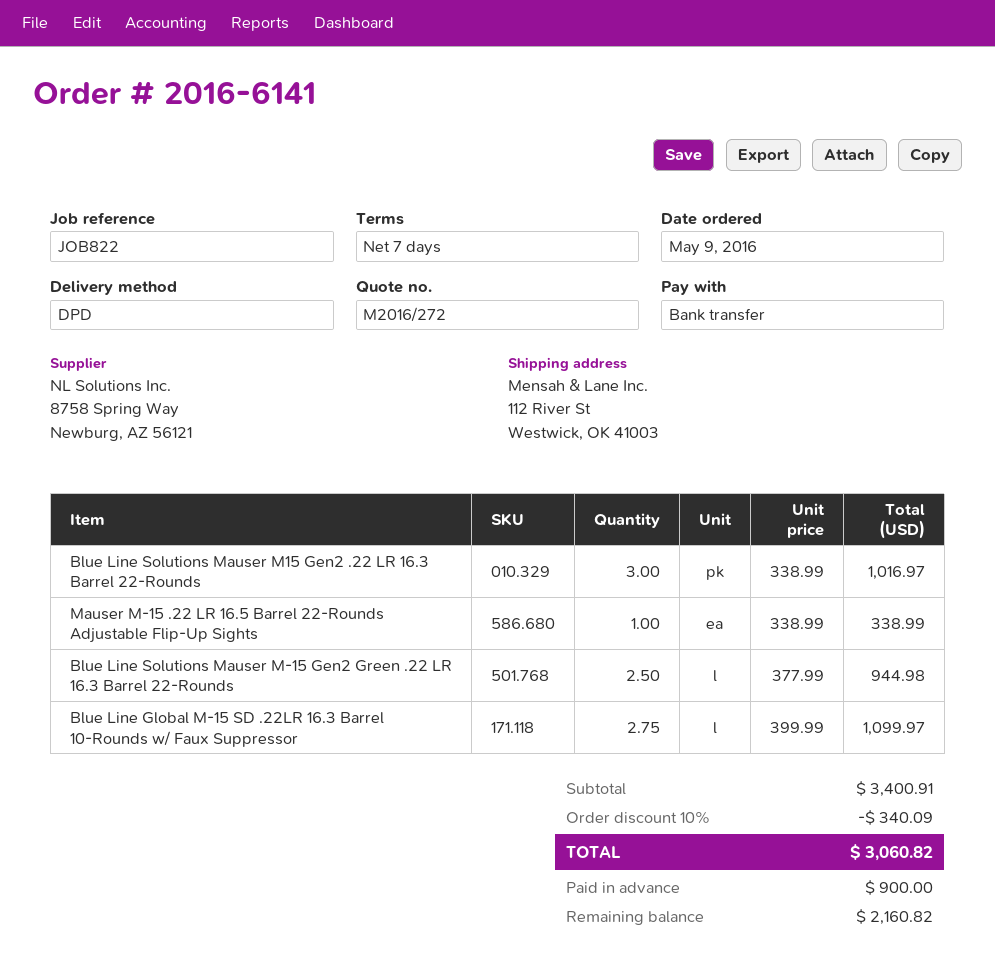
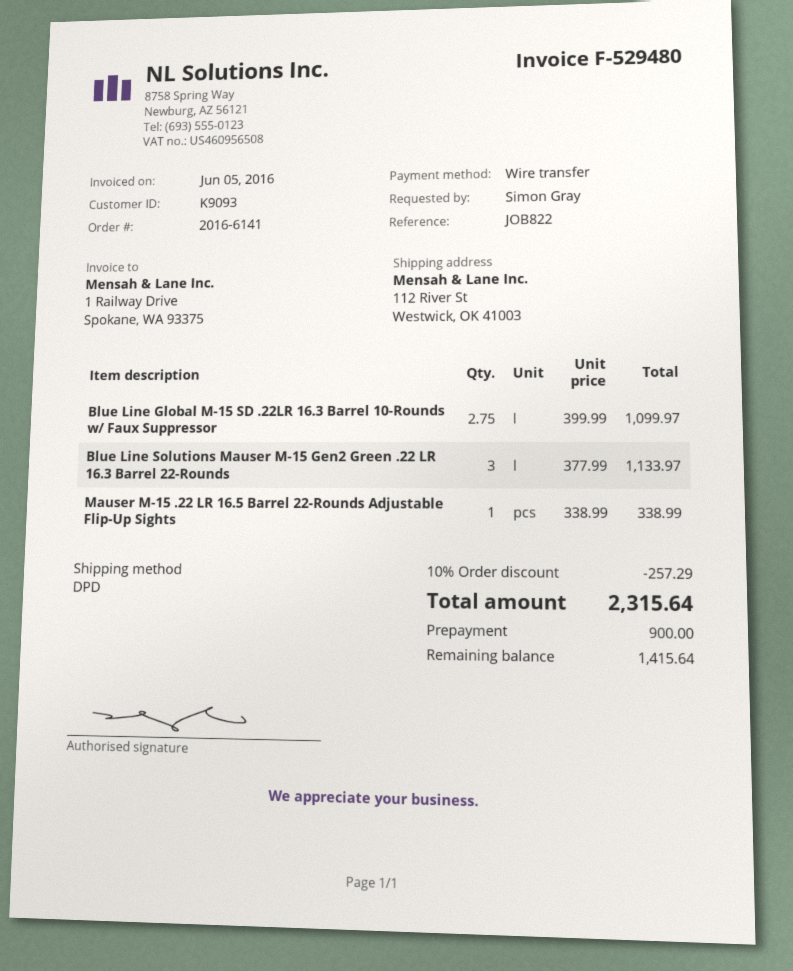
Blue Line Solutions Mauser M15 Gen2 .22 LR 16.3 Barrel 22-Rounds: 3 x 338.99 = 1016.97 -> none
Blue Line Solutions Mauser M-15 Gen2 Green .22 LR 16.3 Barrel 22-Rounds: 2.5 x 377.99 = 944.98 -> 3 x 377.99 = 1133.97
discount: 10% = 340.09 -> 10% = 257.29
total: 3060.82 -> 2315.64
balance: 2160.82 -> 1415.64

